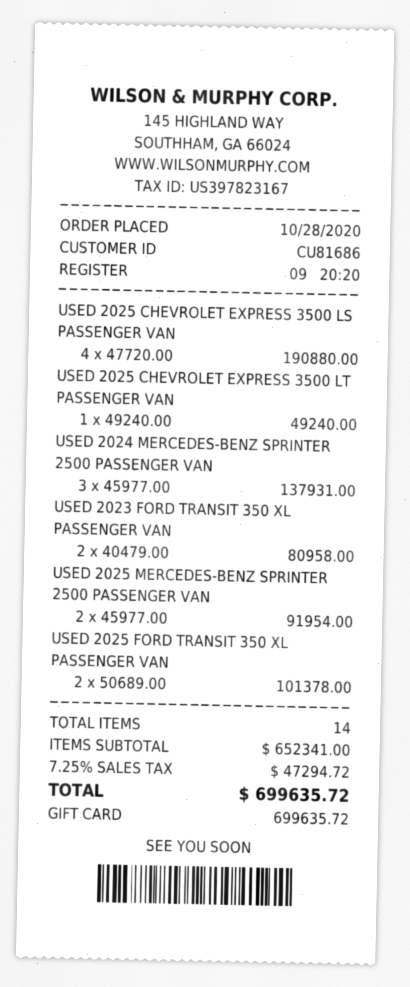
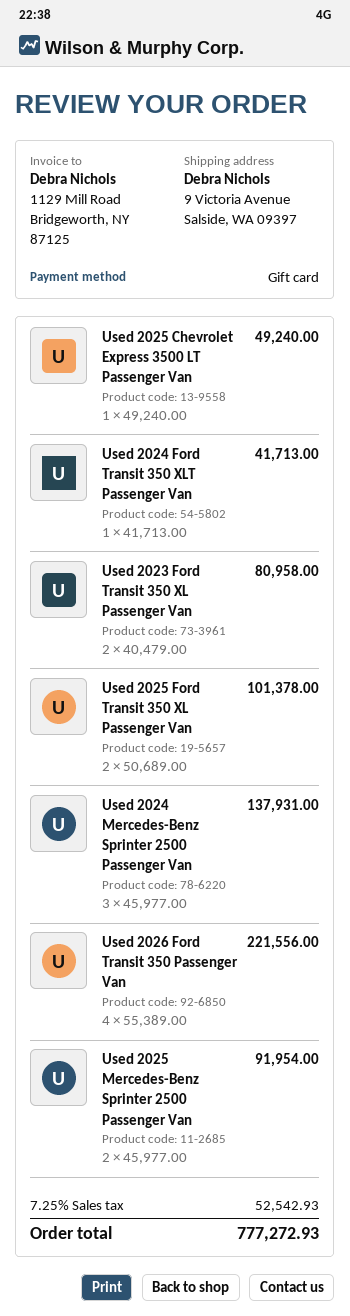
USED 2025 CHEVROLET EXPRESS 3500 LS PASSENGER VAN: 4 x 47720.00 = 190880.00 -> none
Used 2024 Ford Transit 350 XLT Passenger Van: none -> 1 x 41713.00 = 41713.00
Used 2026 Ford Transit 350 Passenger Van: none -> 4 x 55389.00 = 221556.00
tax: 7.25% = 47294.72 -> 7.25% = 52542.93
total: 699635.72 -> 777272.93

